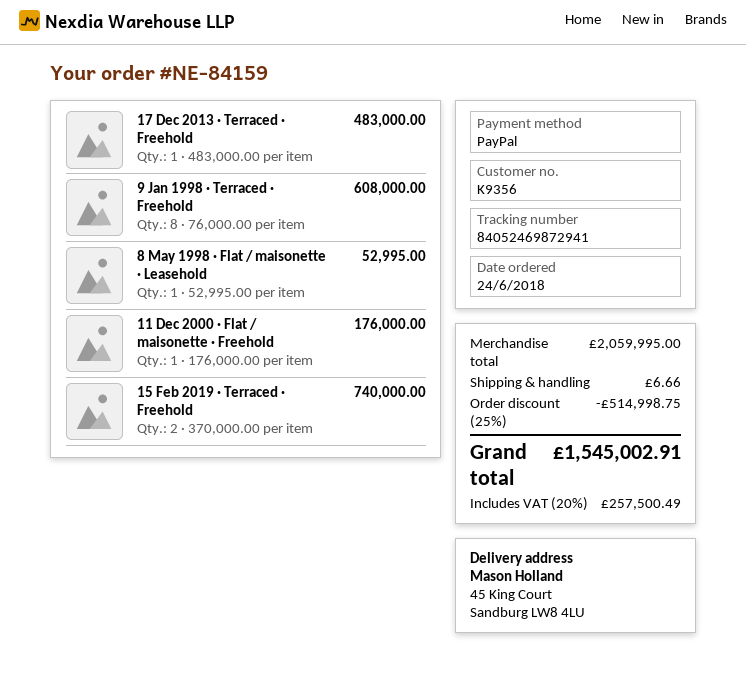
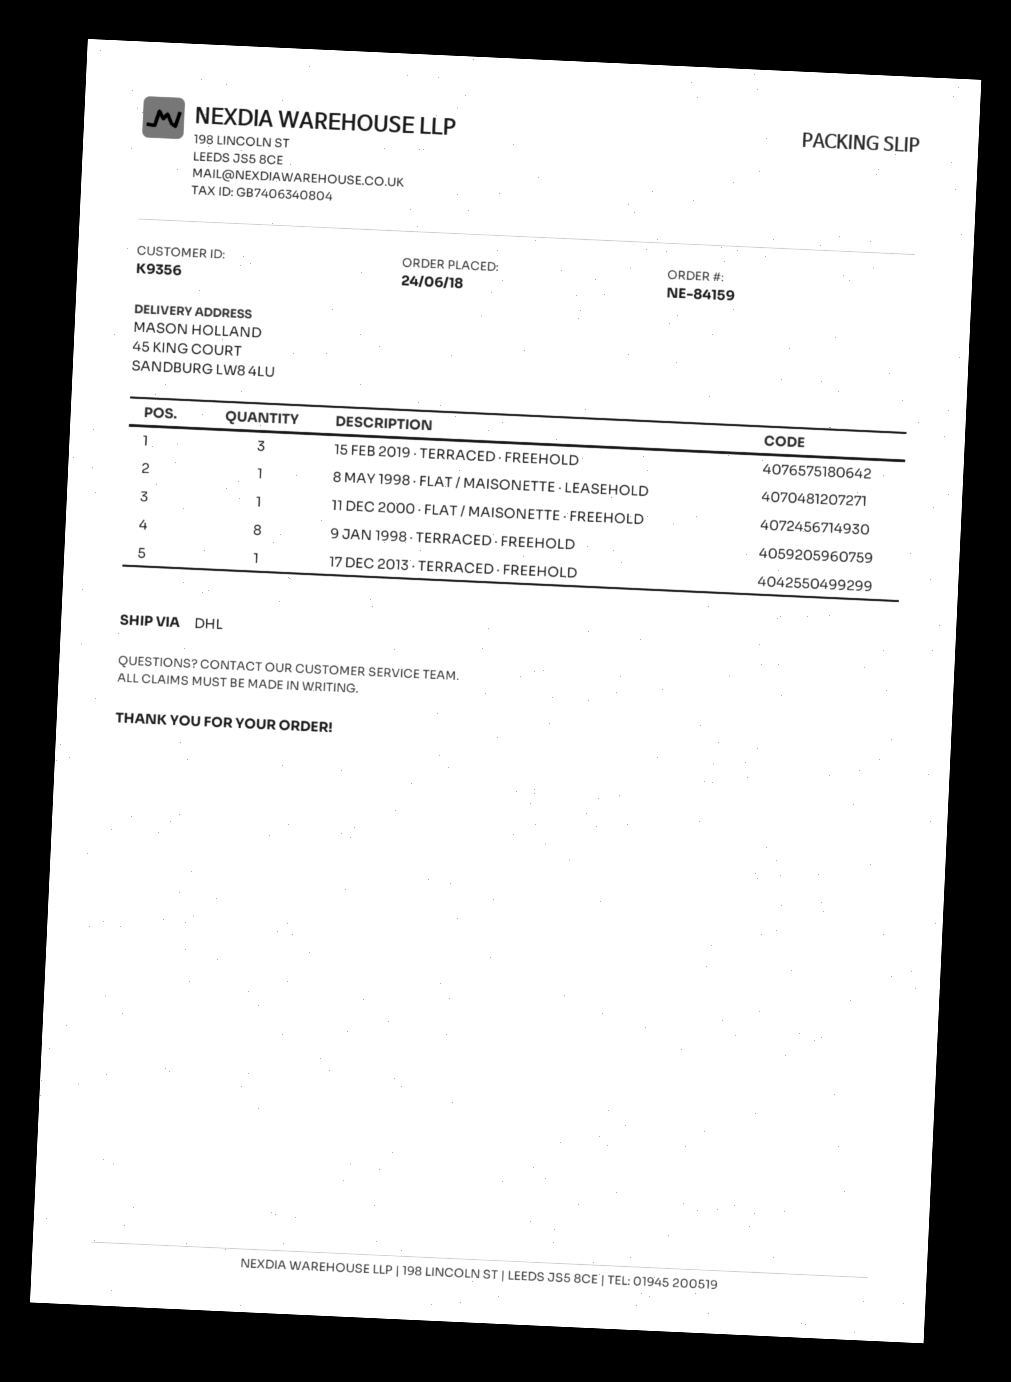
15 Feb 2019 · Terraced · Freehold: 2 -> 3

